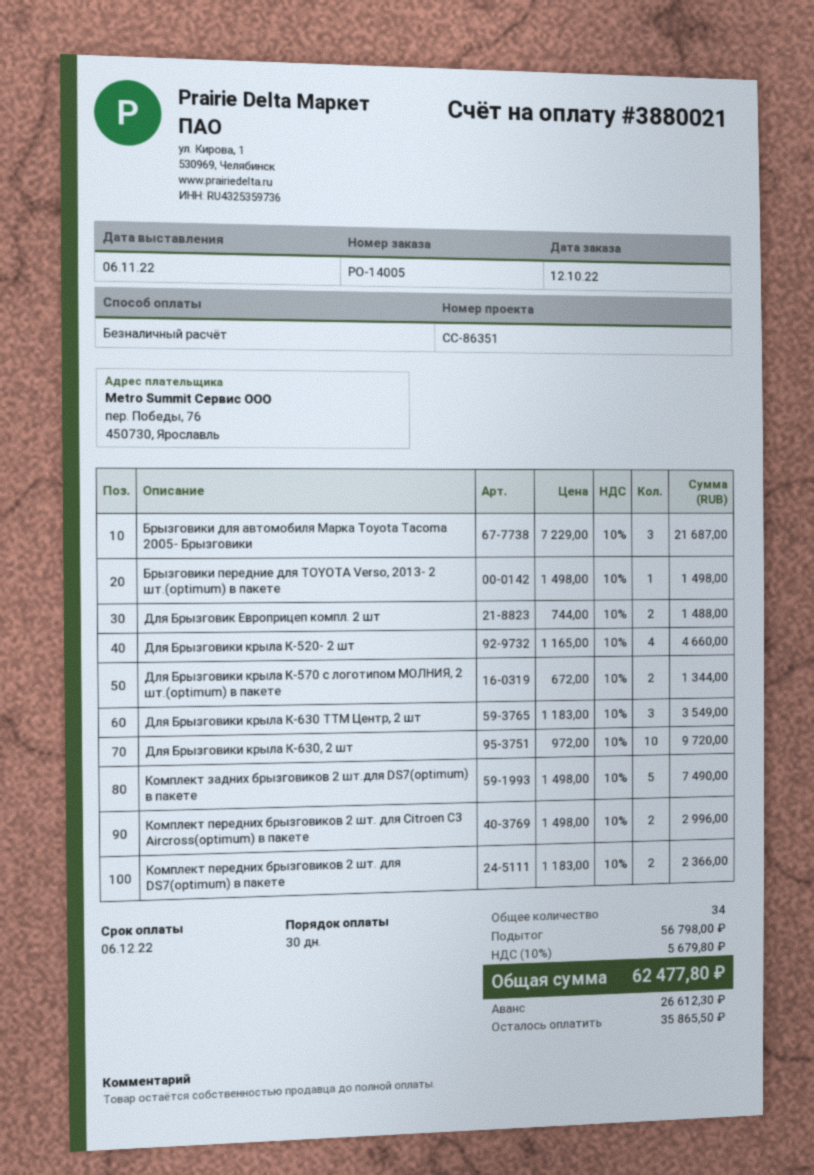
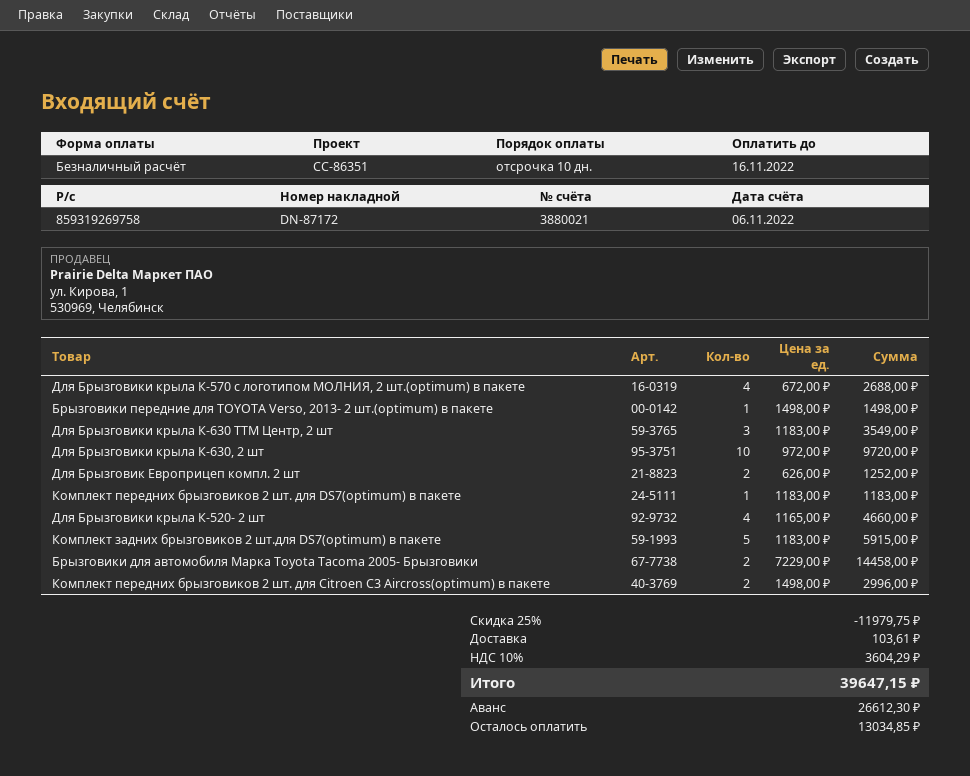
payment terms: 30 days -> 10 days
due date: 2022-12-06 -> 2022-11-16
Брызговики для автомобиля Марка Toyota Tacoma 2005- Брызговики: 3 x 7229.00 = 21687.00 -> 2 x 7229.00 = 14458.00
Для Брызговик Европрицеп компл. 2 шт: 2 x 744.00 = 1488.00 -> 2 x 626.00 = 1252.00
Для Брызговики крыла К-570 с логотипом МОЛНИЯ, 2 шт.(optimum) в пакете: 2 x 672.00 = 1344.00 -> 4 x 672.00 = 2688.00
Комплект задних брызговиков 2 шт.для DS7(optimum) в пакете: 5 x 1498.00 = 7490.00 -> 5 x 1183.00 = 5915.00
Комплект передних брызговиков 2 шт. для DS7(optimum) в пакете: 2 x 1183.00 = 2366.00 -> 1 x 1183.00 = 1183.00
discount: none -> 25% = 11979.75
shipping: none -> 103.61
tax: 10% = 5679.80 -> 10% = 3604.29
total: 62477.80 -> 39647.15
balance: 35865.50 -> 13034.85

